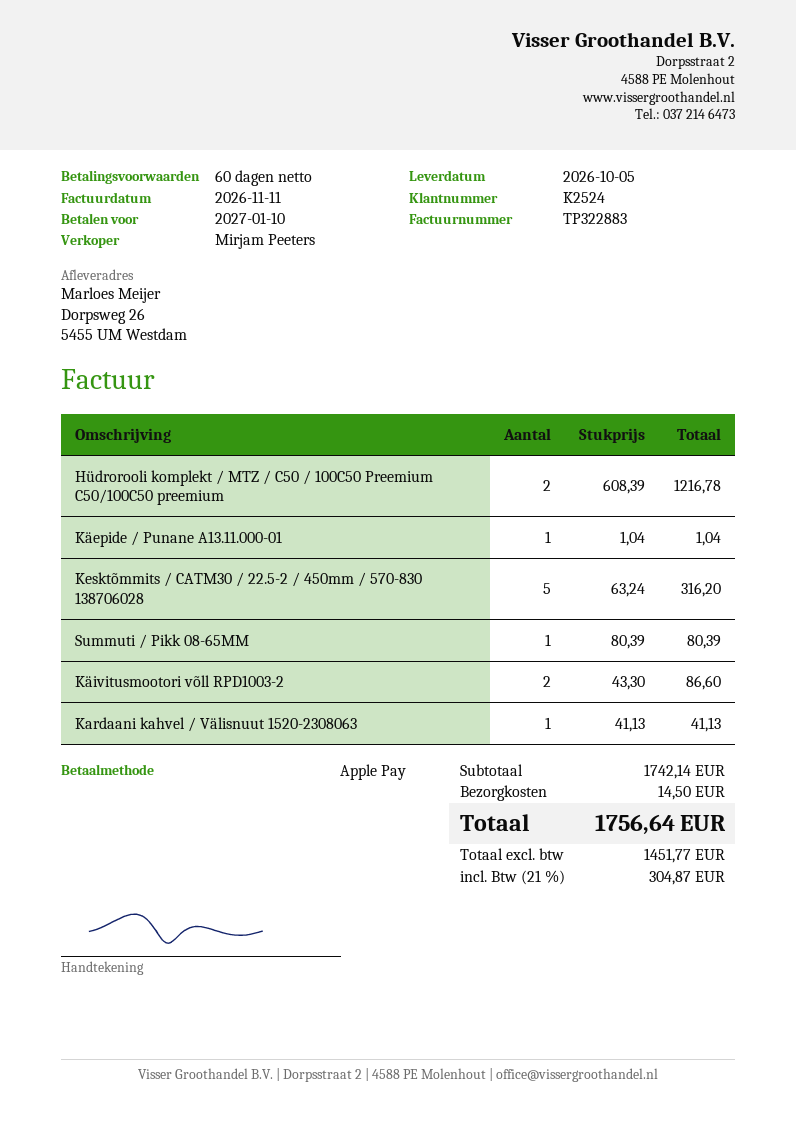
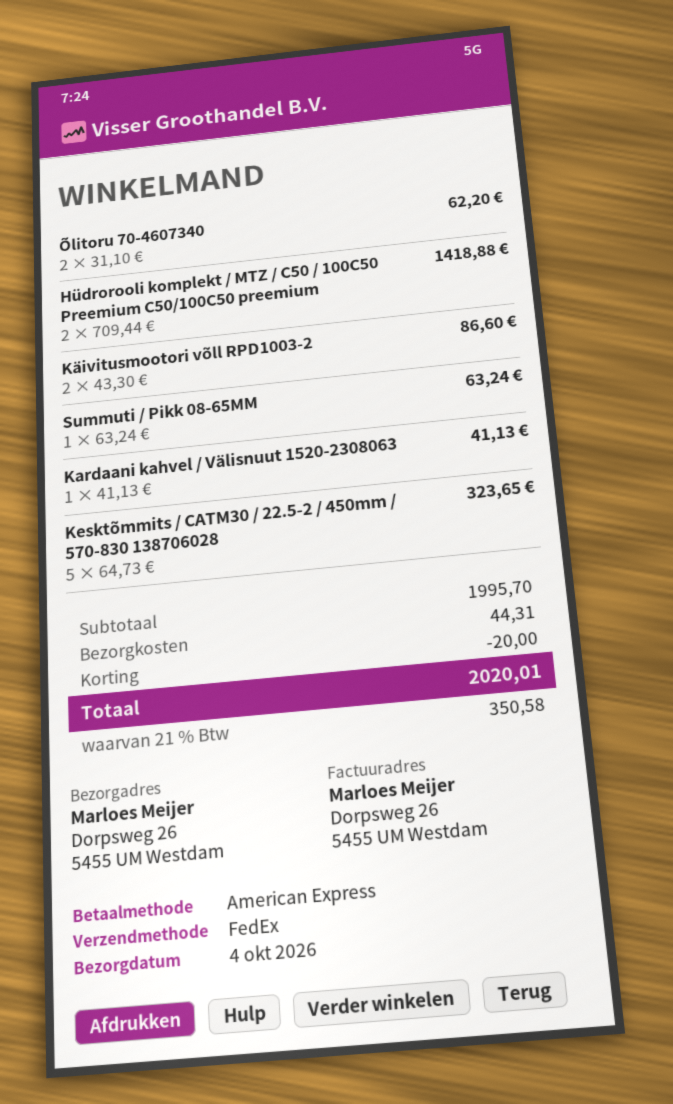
delivery date: 2026-10-05 -> 2026-10-04
payment method: Apple Pay -> American Express
Hüdrorooli komplekt / MTZ / C50 / 100C50 Preemium C50/100C50 preemium: 2 x 608.39 = 1216.78 -> 2 x 709.44 = 1418.88
Käepide / Punane A13.11.000-01: 1 x 1.04 = 1.04 -> none
Kesktõmmits / CATM30 / 22.5-2 / 450mm / 570-830 138706028: 5 x 63.24 = 316.20 -> 5 x 64.73 = 323.65
Summuti / Pikk 08-65MM: 1 x 80.39 = 80.39 -> 1 x 63.24 = 63.24
Õlitoru 70-4607340: none -> 2 x 31.10 = 62.20
subtotal: 1742.14 -> 1995.70
discount: none -> 20.00
shipping: 14.50 -> 44.31
tax: 21% = 304.87 -> 21% = 350.58
total: 1756.64 -> 2020.01

